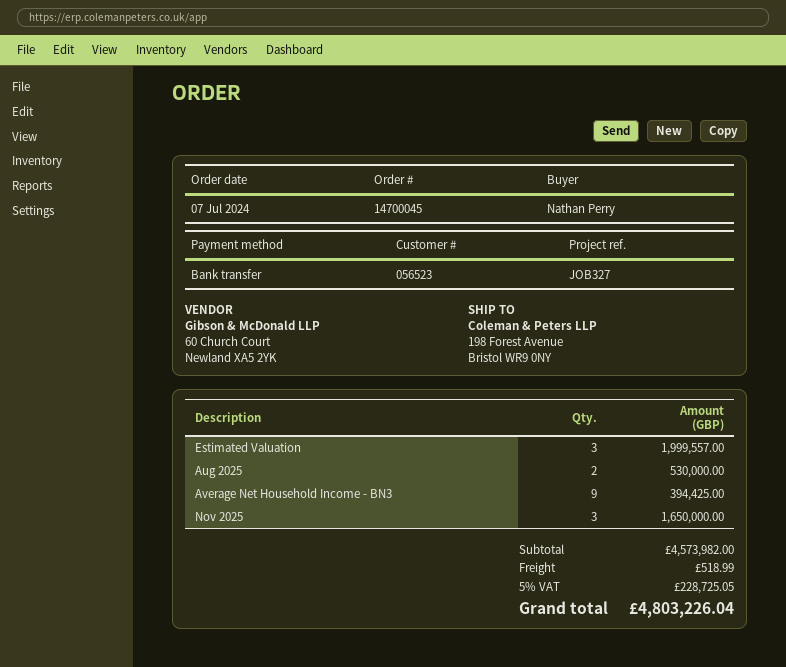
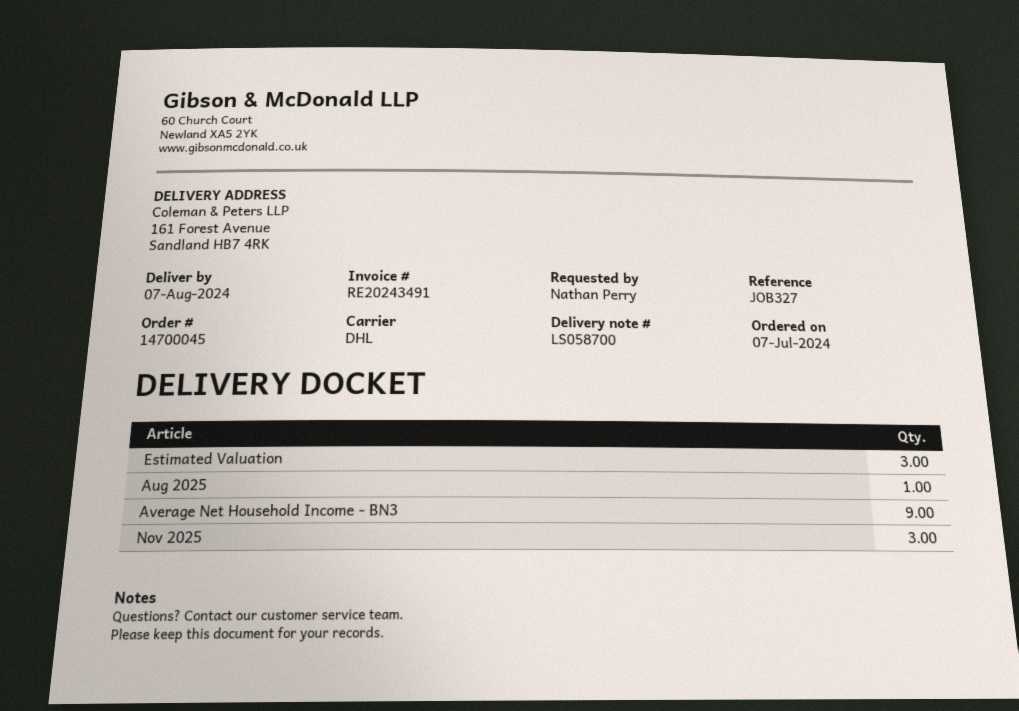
ship to: 198 Forest Avenue, Bristol WR9 0NY -> 161 Forest Avenue, Sandland HB7 4RK
Aug 2025: 2 -> 1

